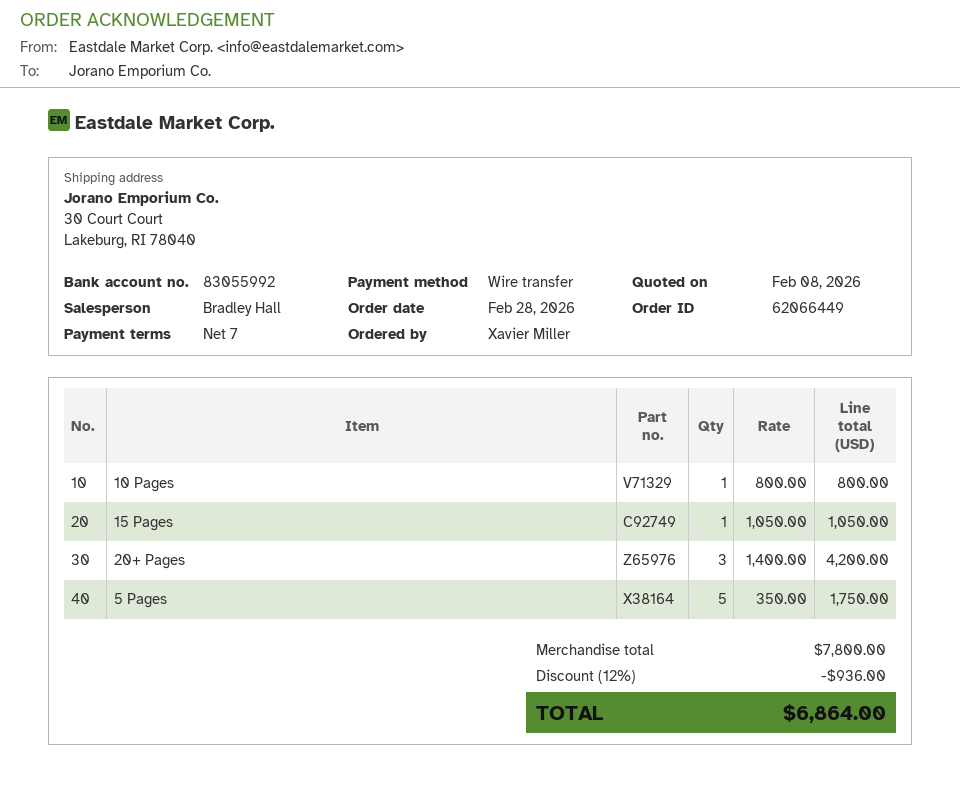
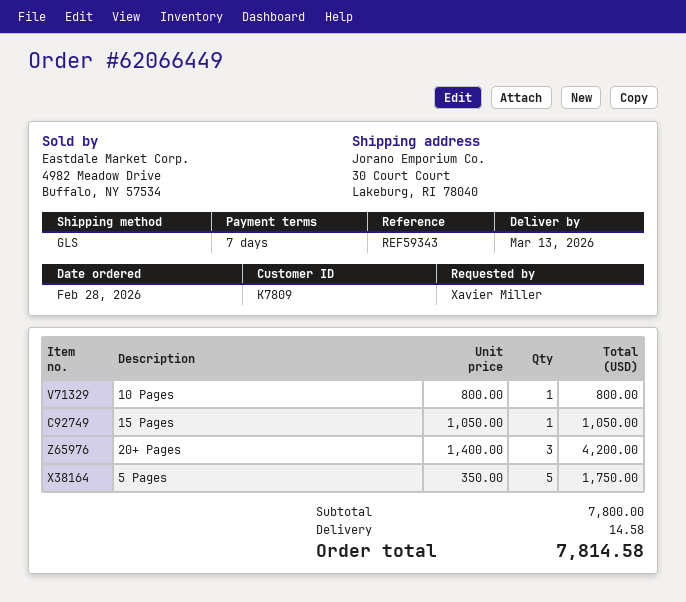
discount: 12% = 936.00 -> none
shipping: none -> 14.58
total: 6864.00 -> 7814.58

